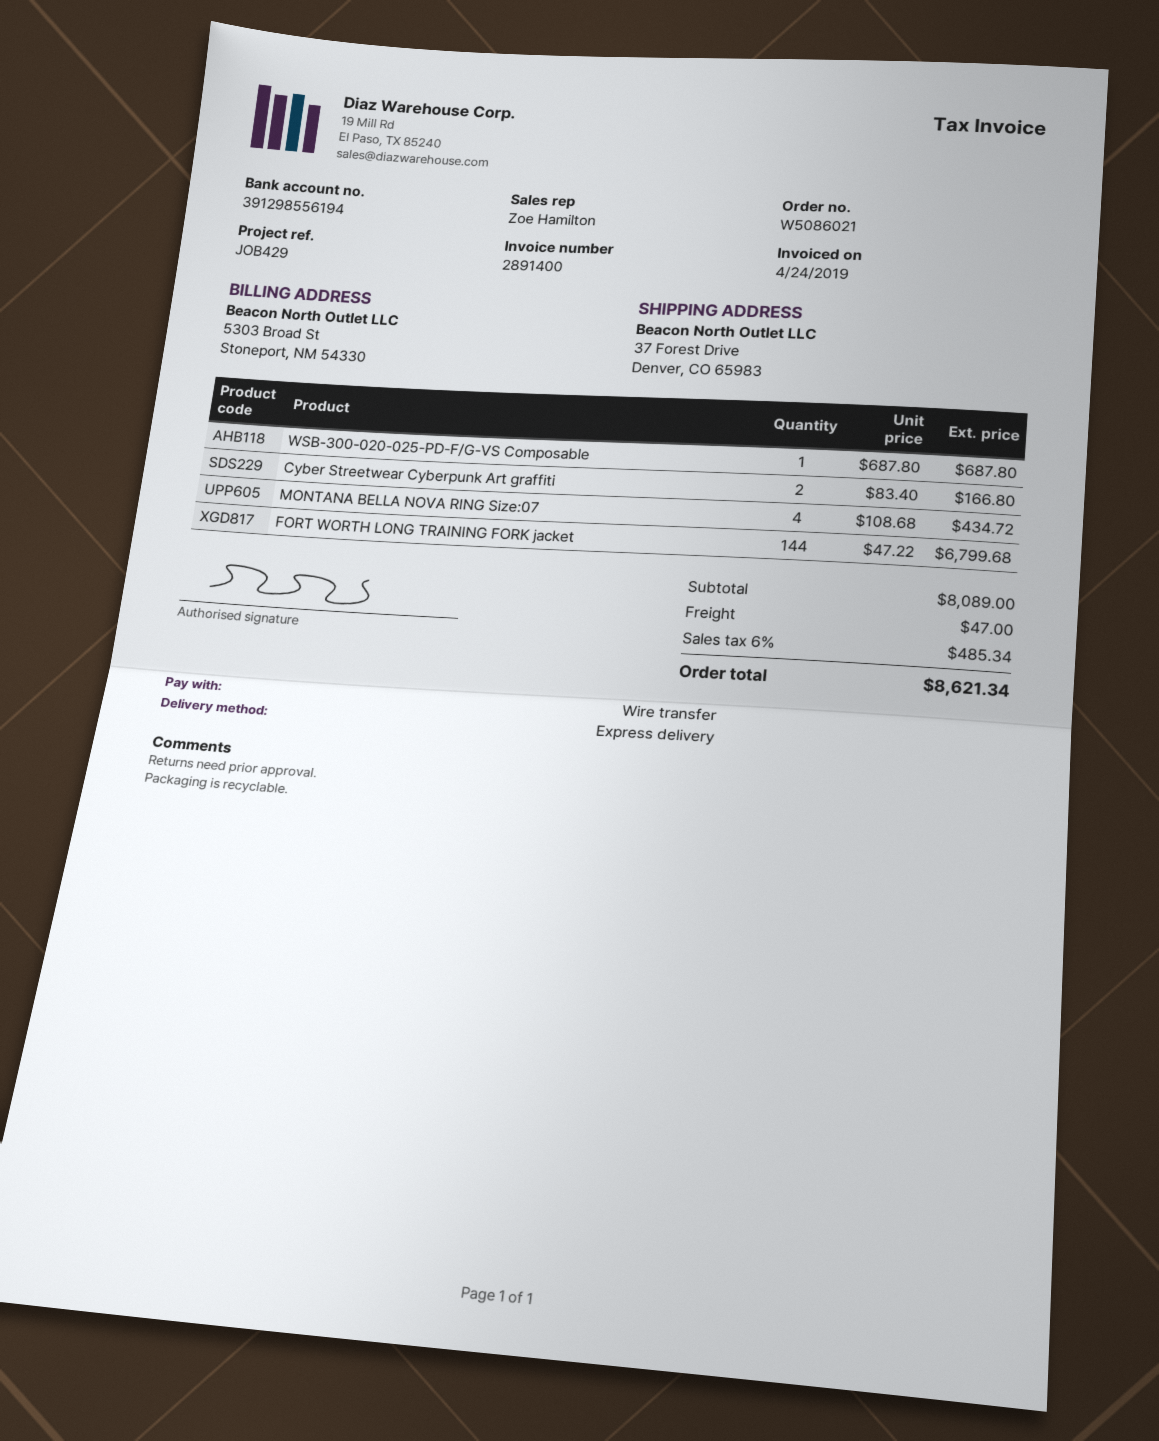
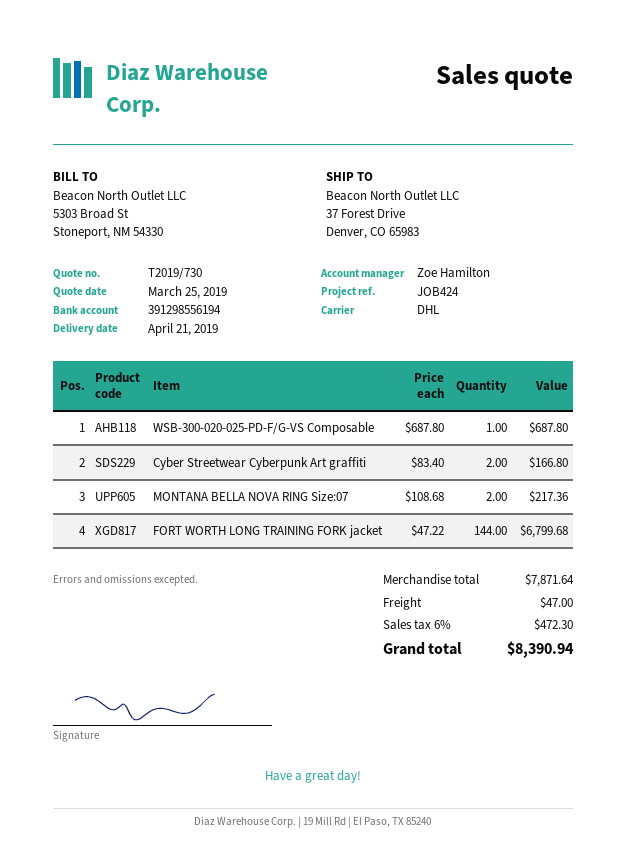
reference: JOB429 -> JOB424
shipping method: express -> DHL
MONTANA BELLA NOVA RING Size:07: 4 x 108.68 = 434.72 -> 2 x 108.68 = 217.36
subtotal: 8089.00 -> 7871.64
tax: 6% = 485.34 -> 6% = 472.30
total: 8621.34 -> 8390.94

